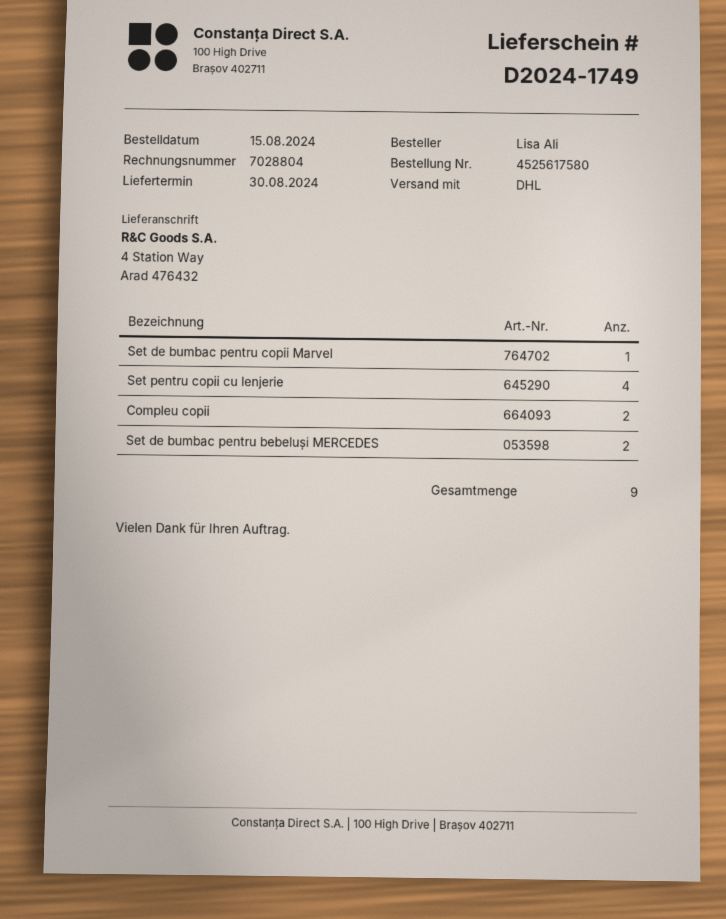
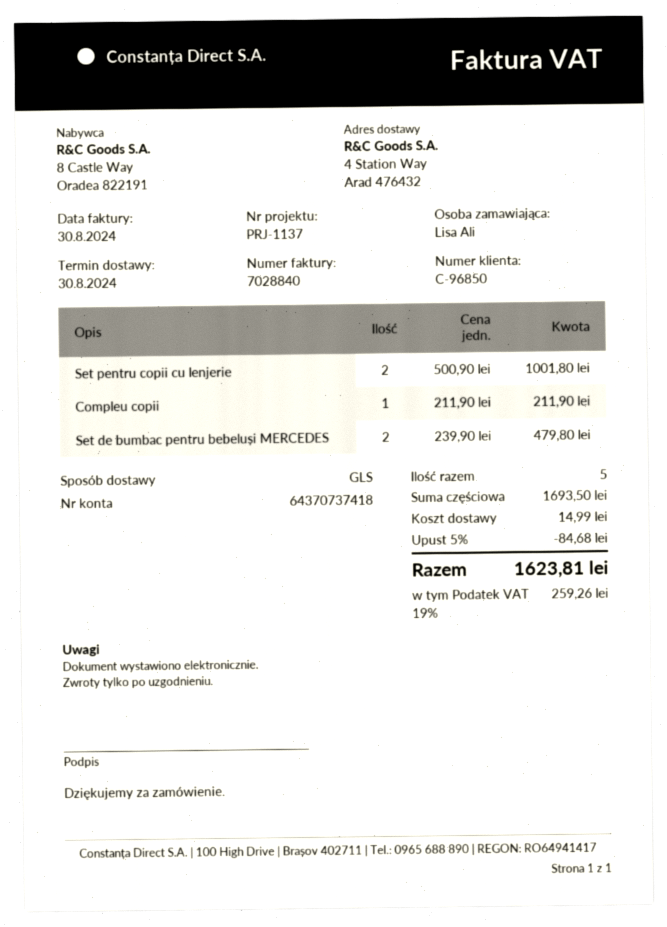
invoice number: 7028804 -> 7028840
shipping method: DHL -> GLS
Set de bumbac pentru copii Marvel: 1 -> none
Set pentru copii cu lenjerie: 4 -> 2
Compleu copii: 2 -> 1
total quantity: 9 -> 5

